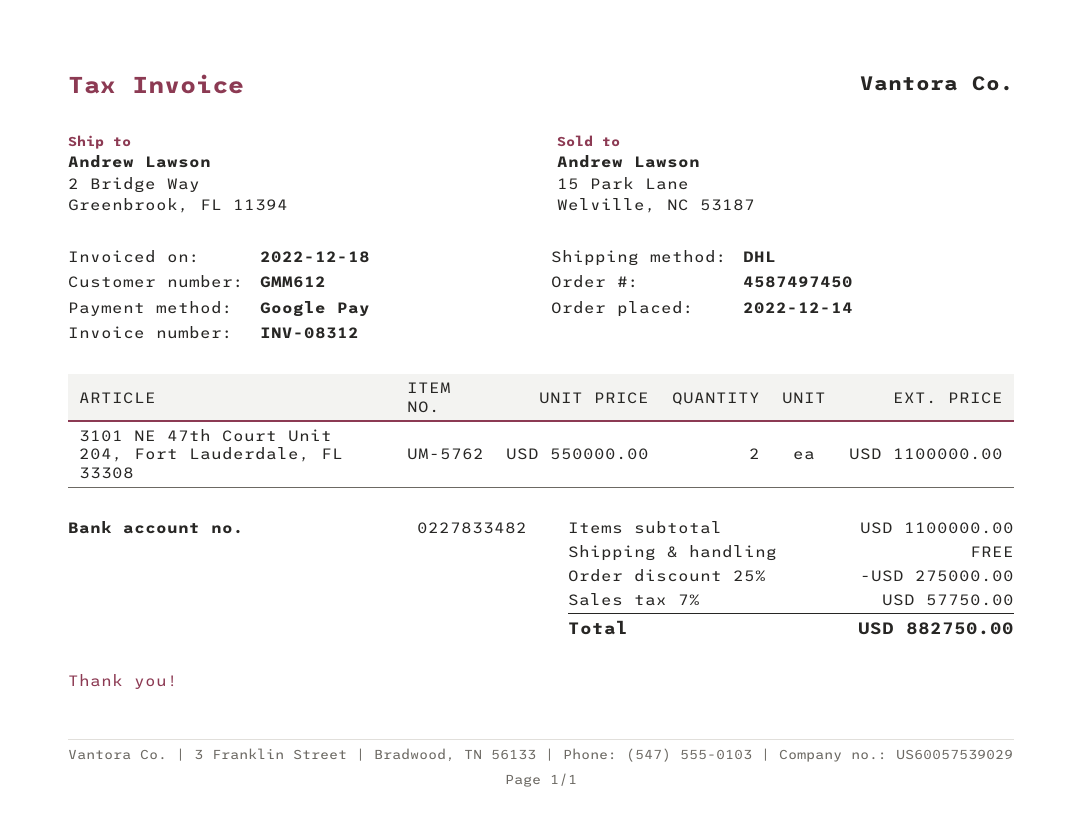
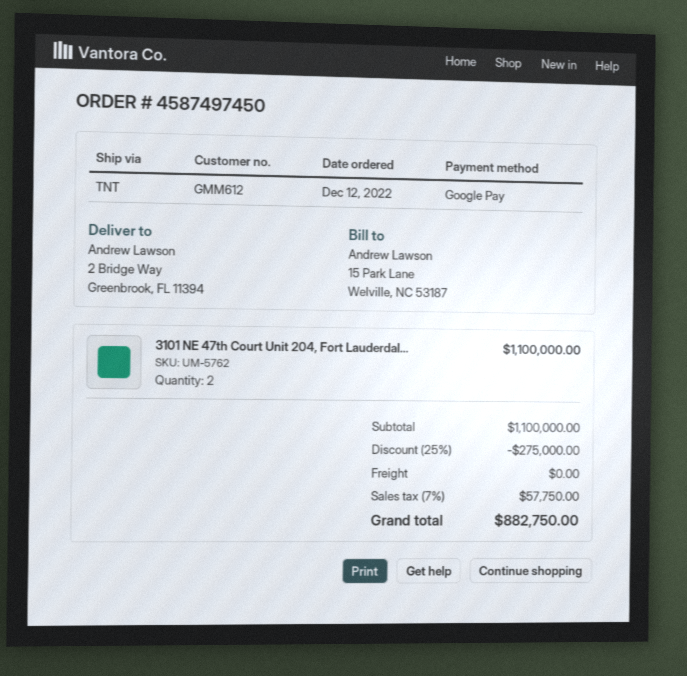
order date: 2022-12-14 -> 2022-12-12
shipping method: DHL -> TNT

